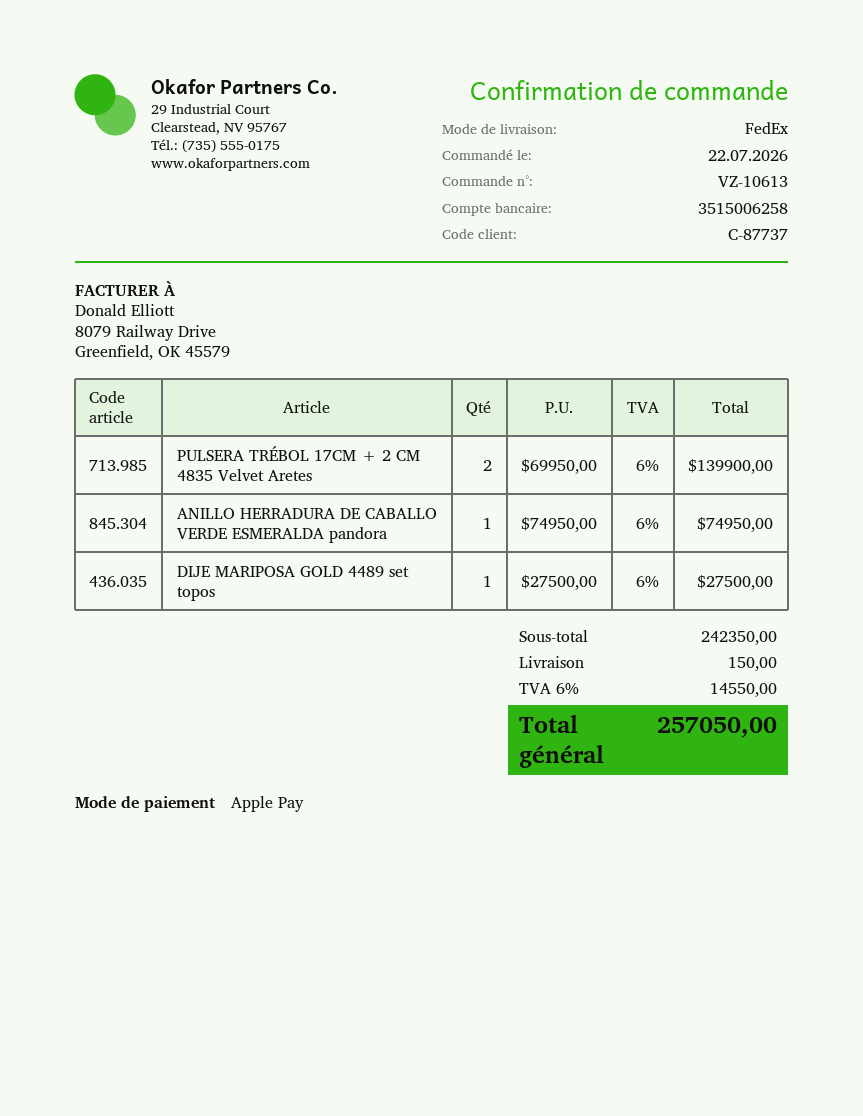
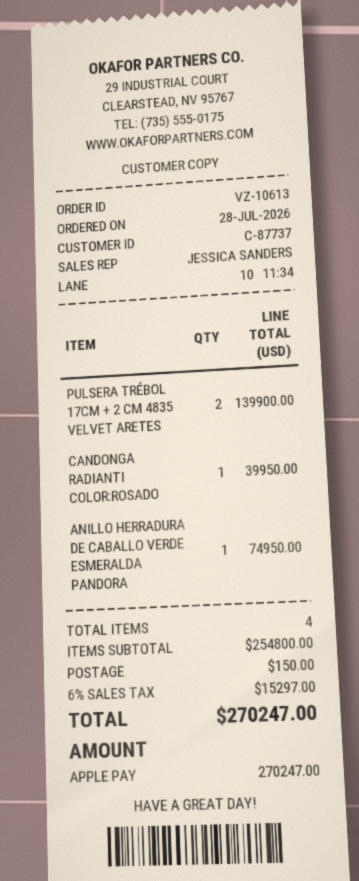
order date: 2026-07-22 -> 2026-07-28
DIJE MARIPOSA GOLD 4489 set topos: 1 for 27500.00 -> none
CANDONGA RADIANTI COLOR:ROSADO: none -> 1 for 39950.00
subtotal: 242350.00 -> 254800.00
tax: 6% = 14550.00 -> 6% = 15297.00
total: 257050.00 -> 270247.00

